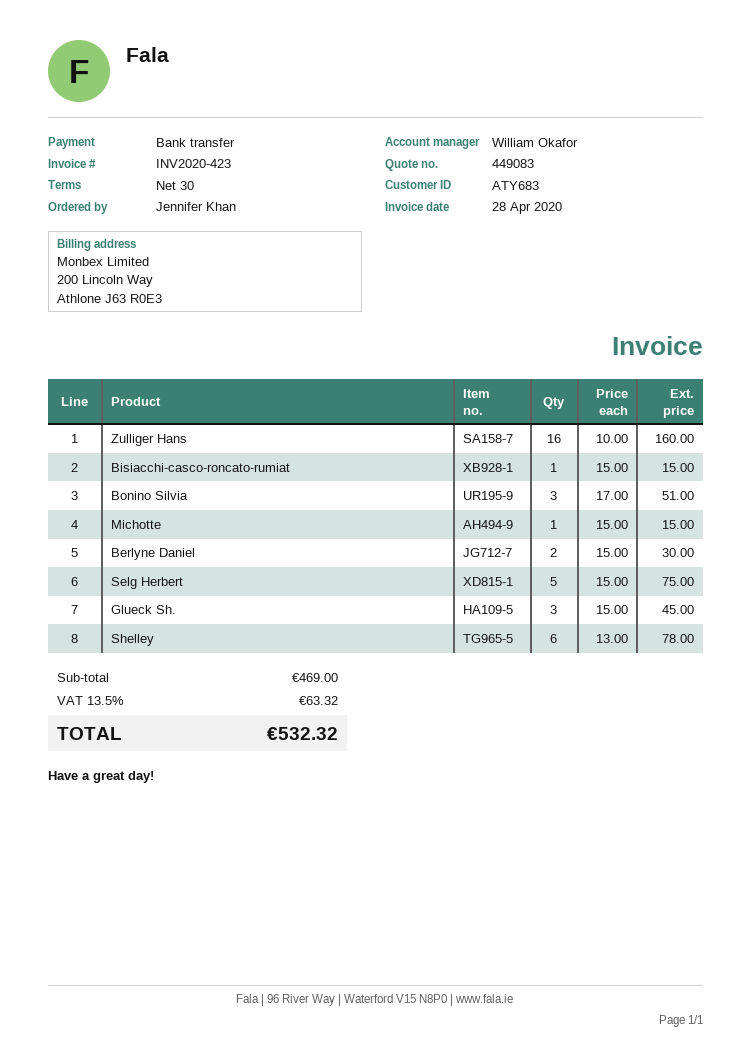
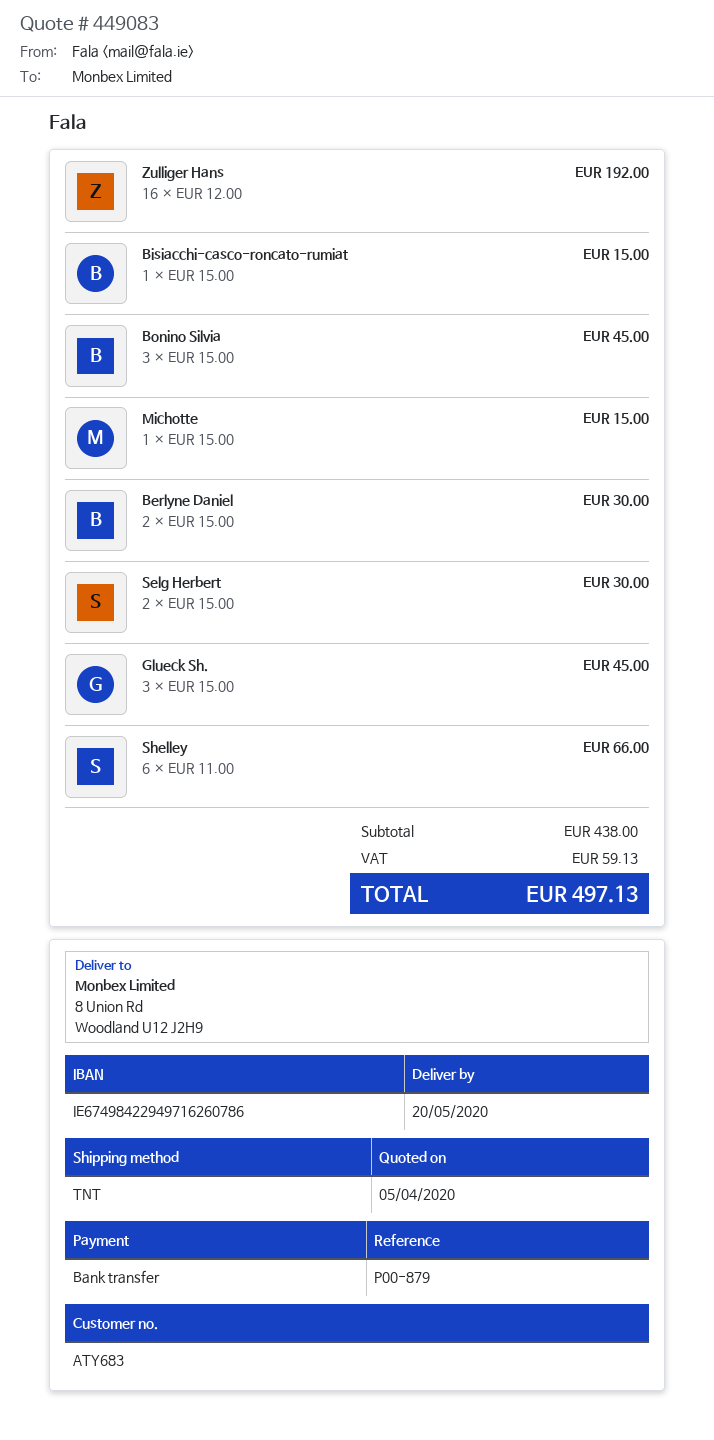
Zulliger Hans: 16 x 10.00 = 160.00 -> 16 x 12.00 = 192.00
Bonino Silvia: 3 x 17.00 = 51.00 -> 3 x 15.00 = 45.00
Selg Herbert: 5 x 15.00 = 75.00 -> 2 x 15.00 = 30.00
Shelley: 6 x 13.00 = 78.00 -> 6 x 11.00 = 66.00
subtotal: 469.00 -> 438.00
tax: 63.32 -> 59.13
total: 532.32 -> 497.13

